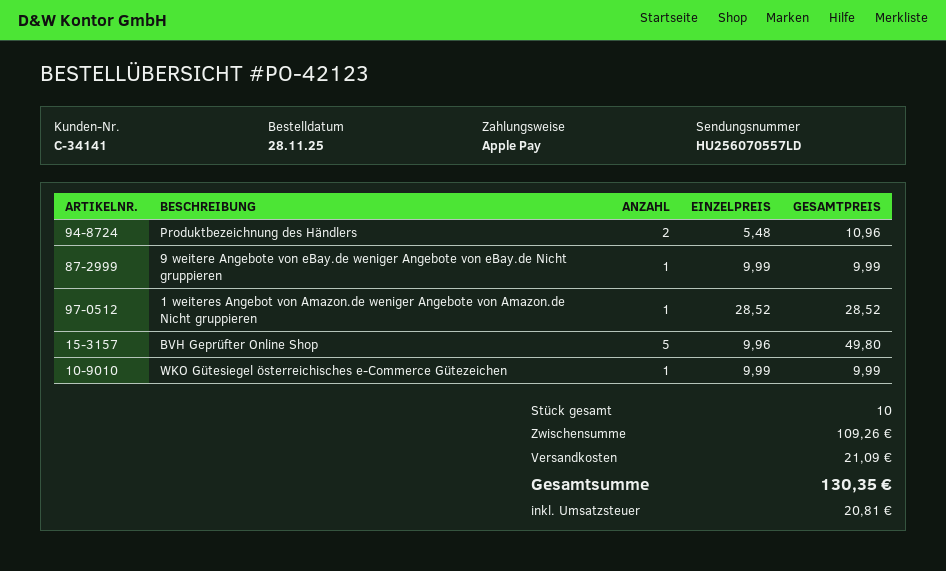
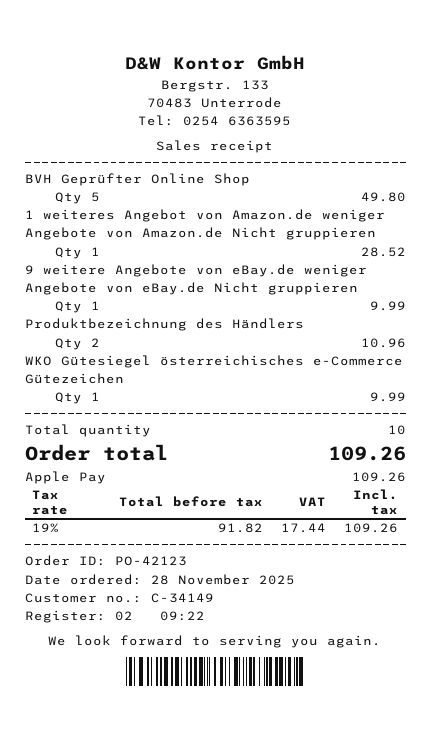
customer number: C-34141 -> C-34149
shipping: 21.09 -> none
tax: 20.81 -> 17.44
total: 130.35 -> 109.26

